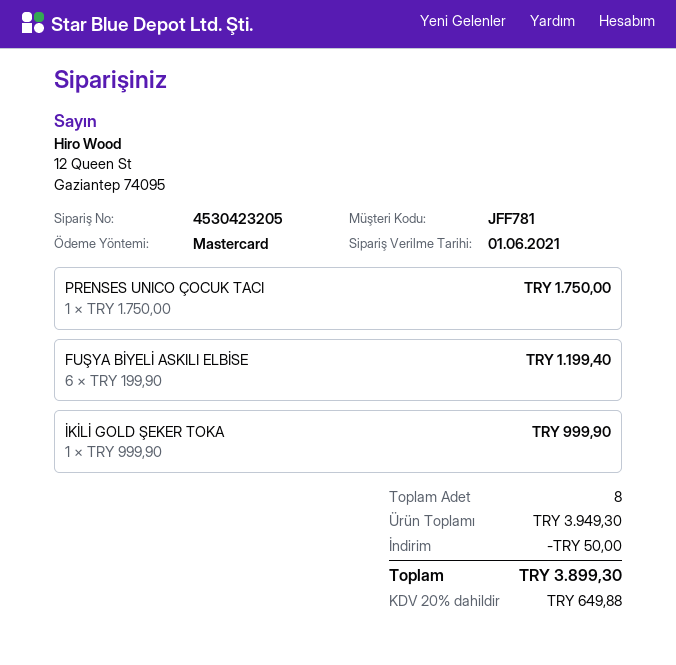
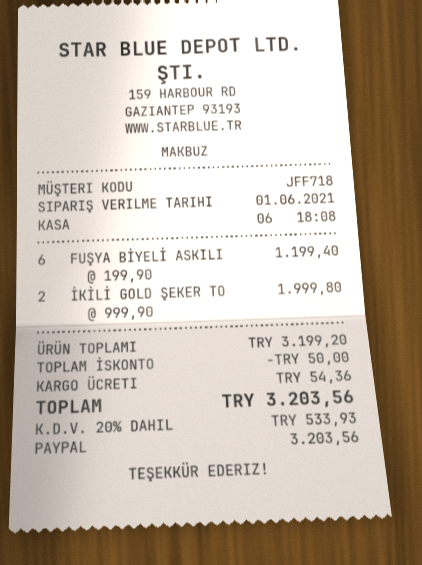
customer number: JFF781 -> JFF718
payment method: Mastercard -> PayPal
PRENSES UNICO ÇOCUK TACI: 1 x 1750.00 = 1750.00 -> none
İKİLİ GOLD ŞEKER TOKA: 1 x 999.90 = 999.90 -> 2 x 999.90 = 1999.80
subtotal: 3949.30 -> 3199.20
shipping: none -> 54.36
tax: 20% = 649.88 -> 20% = 533.93
total: 3899.30 -> 3203.56

